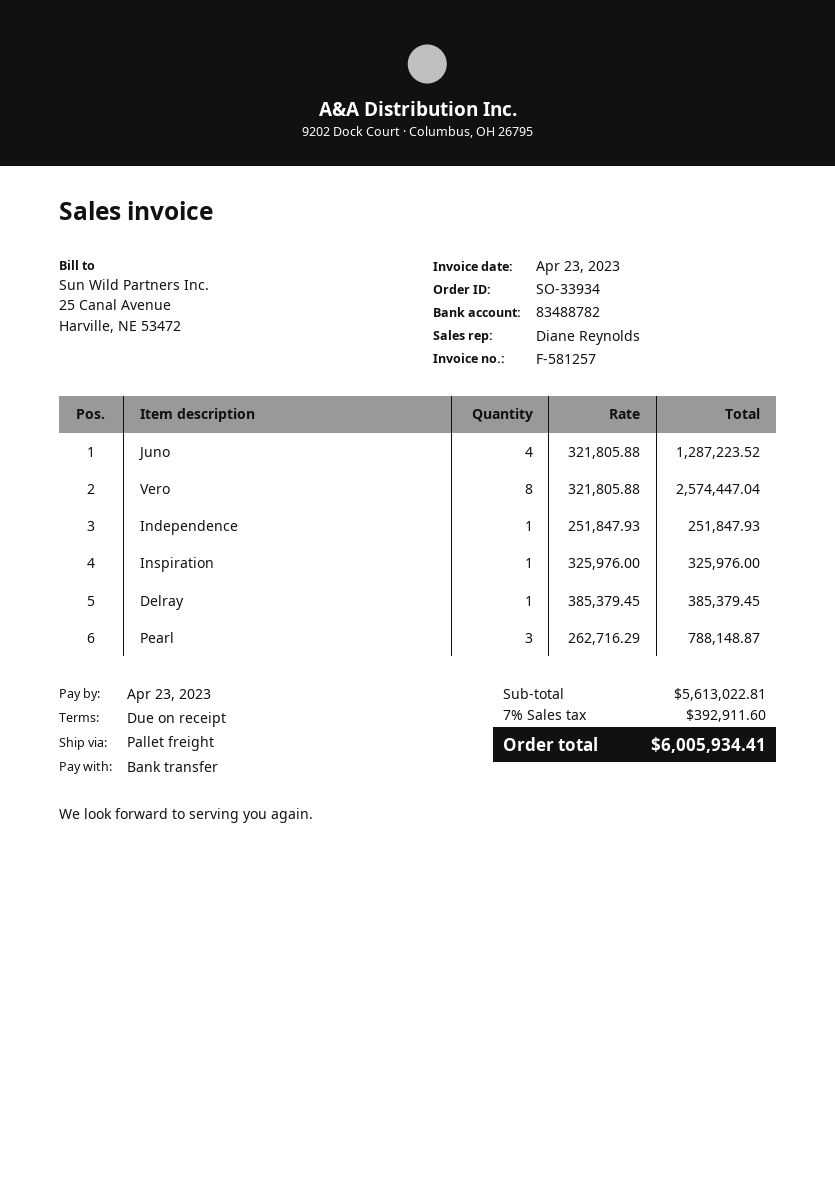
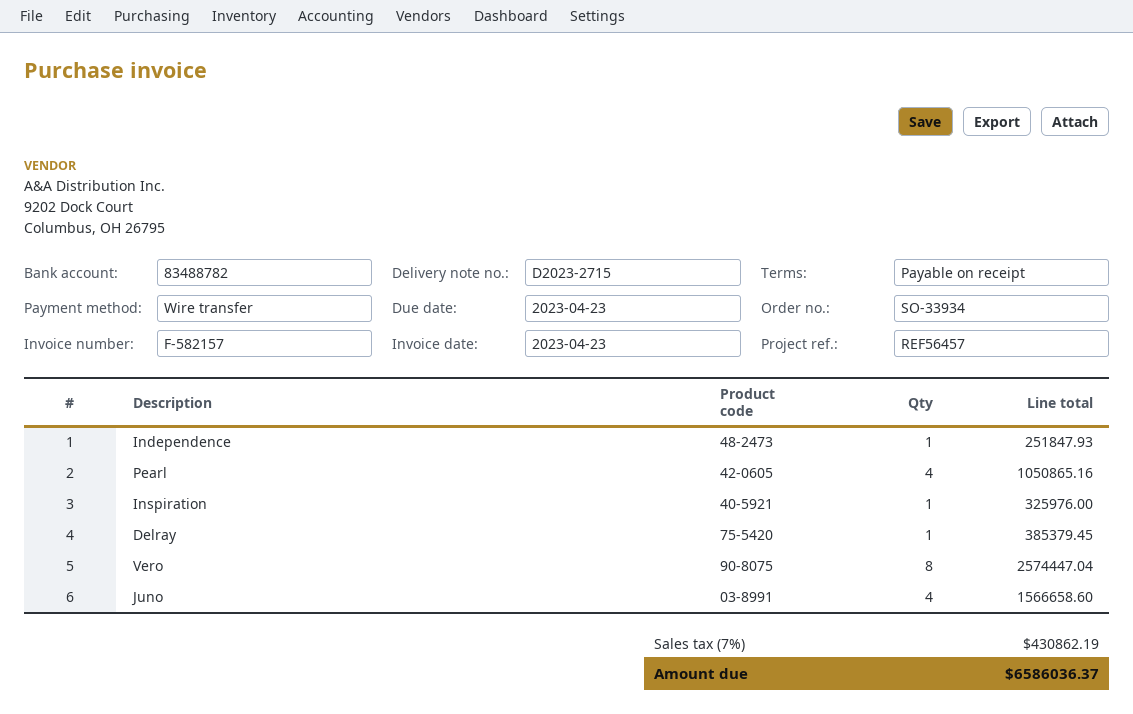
invoice number: F-581257 -> F-582157
Juno: 4 for 1287223.52 -> 4 for 1566658.60
Pearl: 3 for 788148.87 -> 4 for 1050865.16
tax: 7% = 392911.60 -> 7% = 430862.19
total: 6005934.41 -> 6586036.37

